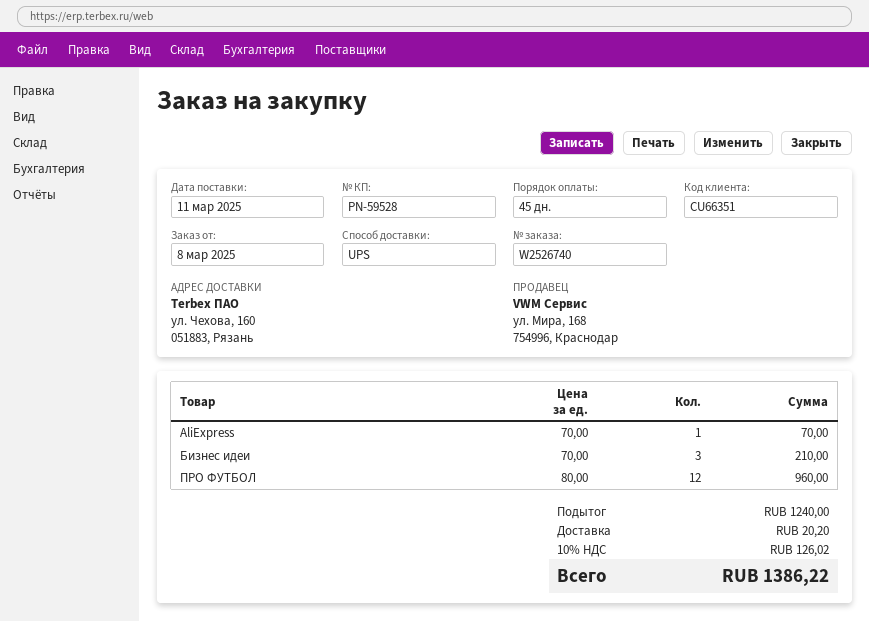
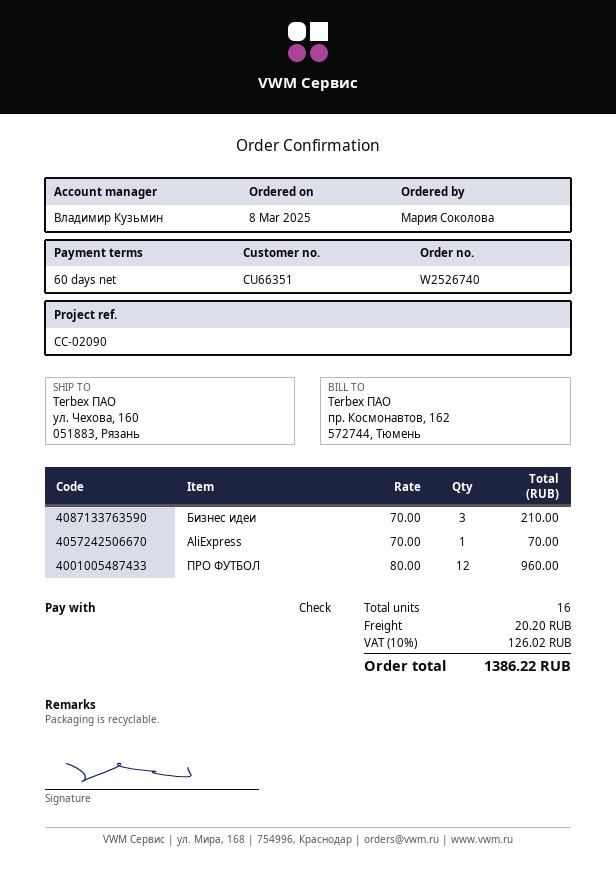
payment terms: 45 days -> 60 days

